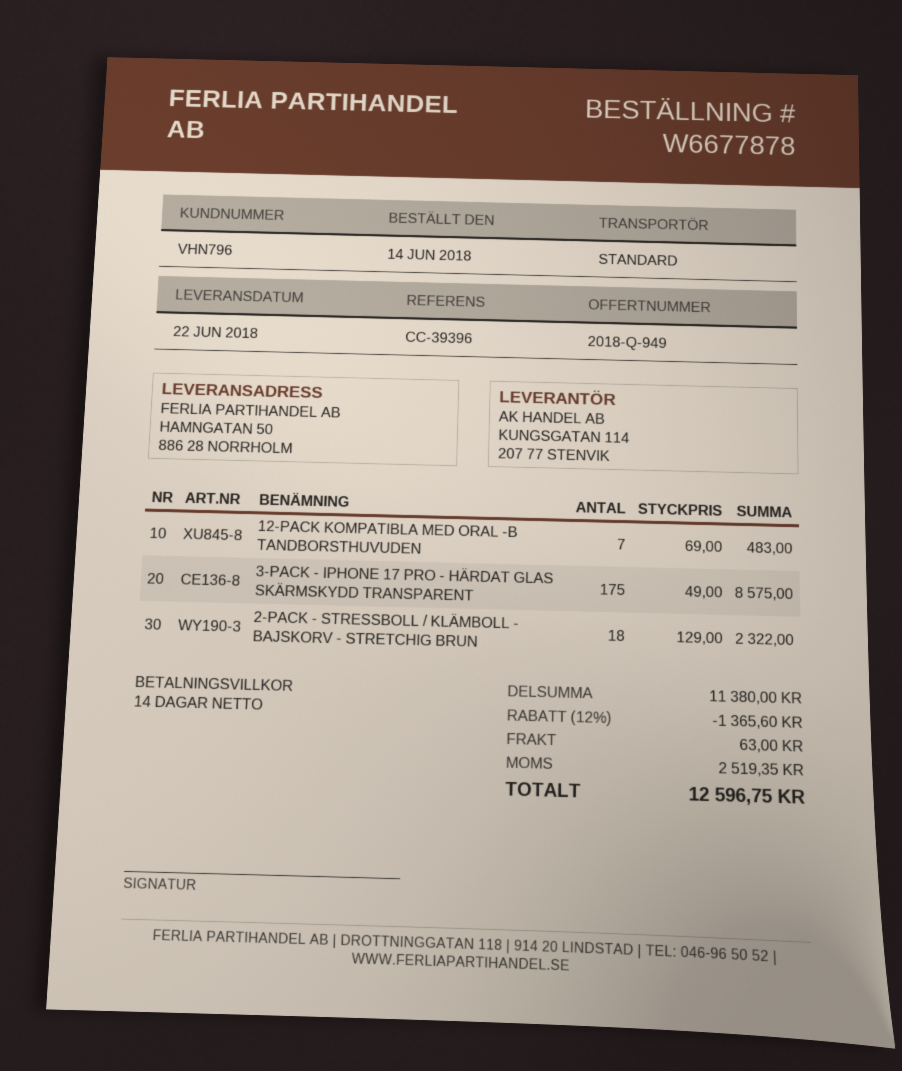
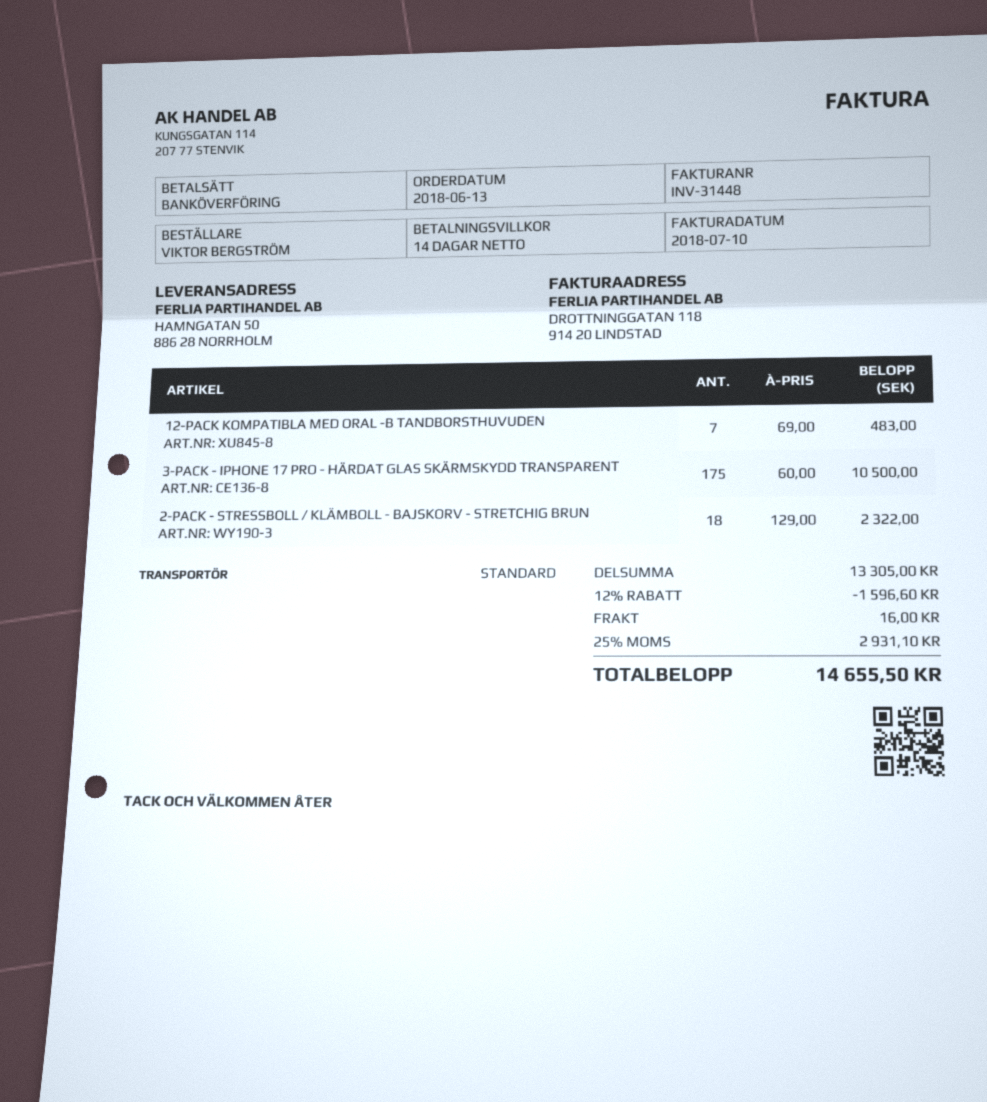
order date: 2018-06-14 -> 2018-06-13
3-PACK - IPHONE 17 PRO - HÄRDAT GLAS SKÄRMSKYDD TRANSPARENT: 175 x 49.00 = 8575.00 -> 175 x 60.00 = 10500.00
subtotal: 11380.00 -> 13305.00
discount: 12% = 1365.60 -> 12% = 1596.60
shipping: 63.00 -> 16.00
tax: 2519.35 -> 2931.10
total: 12596.75 -> 14655.50

